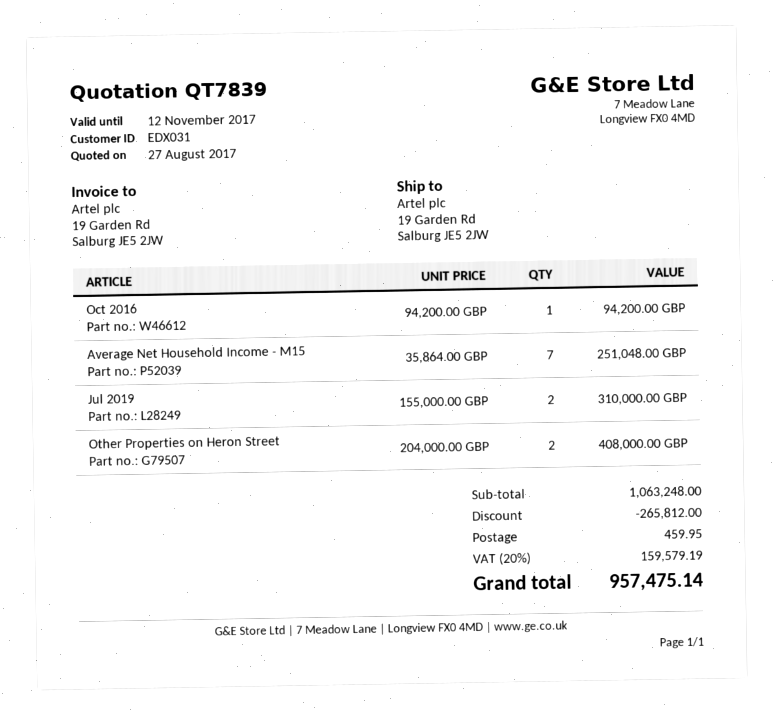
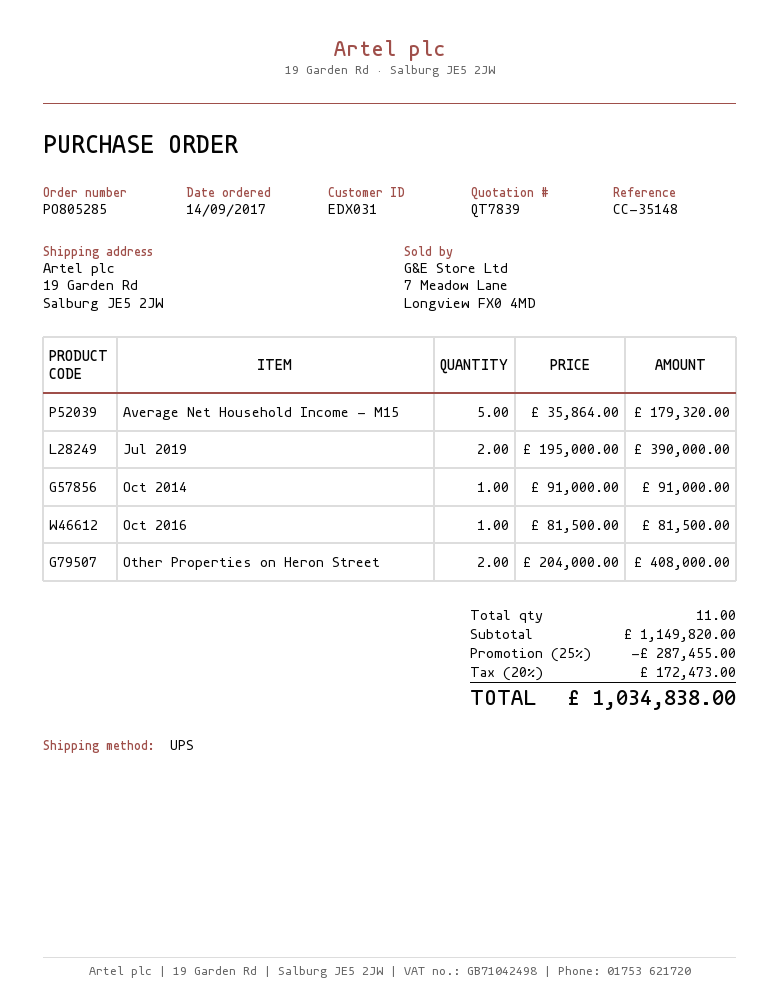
Oct 2016: 1 x 94200.00 = 94200.00 -> 1 x 81500.00 = 81500.00
Average Net Household Income - M15: 7 x 35864.00 = 251048.00 -> 5 x 35864.00 = 179320.00
Jul 2019: 2 x 155000.00 = 310000.00 -> 2 x 195000.00 = 390000.00
Oct 2014: none -> 1 x 91000.00 = 91000.00
subtotal: 1063248.00 -> 1149820.00
discount: 265812.00 -> 287455.00
shipping: 459.95 -> none
tax: 20% = 159579.19 -> 20% = 172473.00
total: 957475.14 -> 1034838.00

